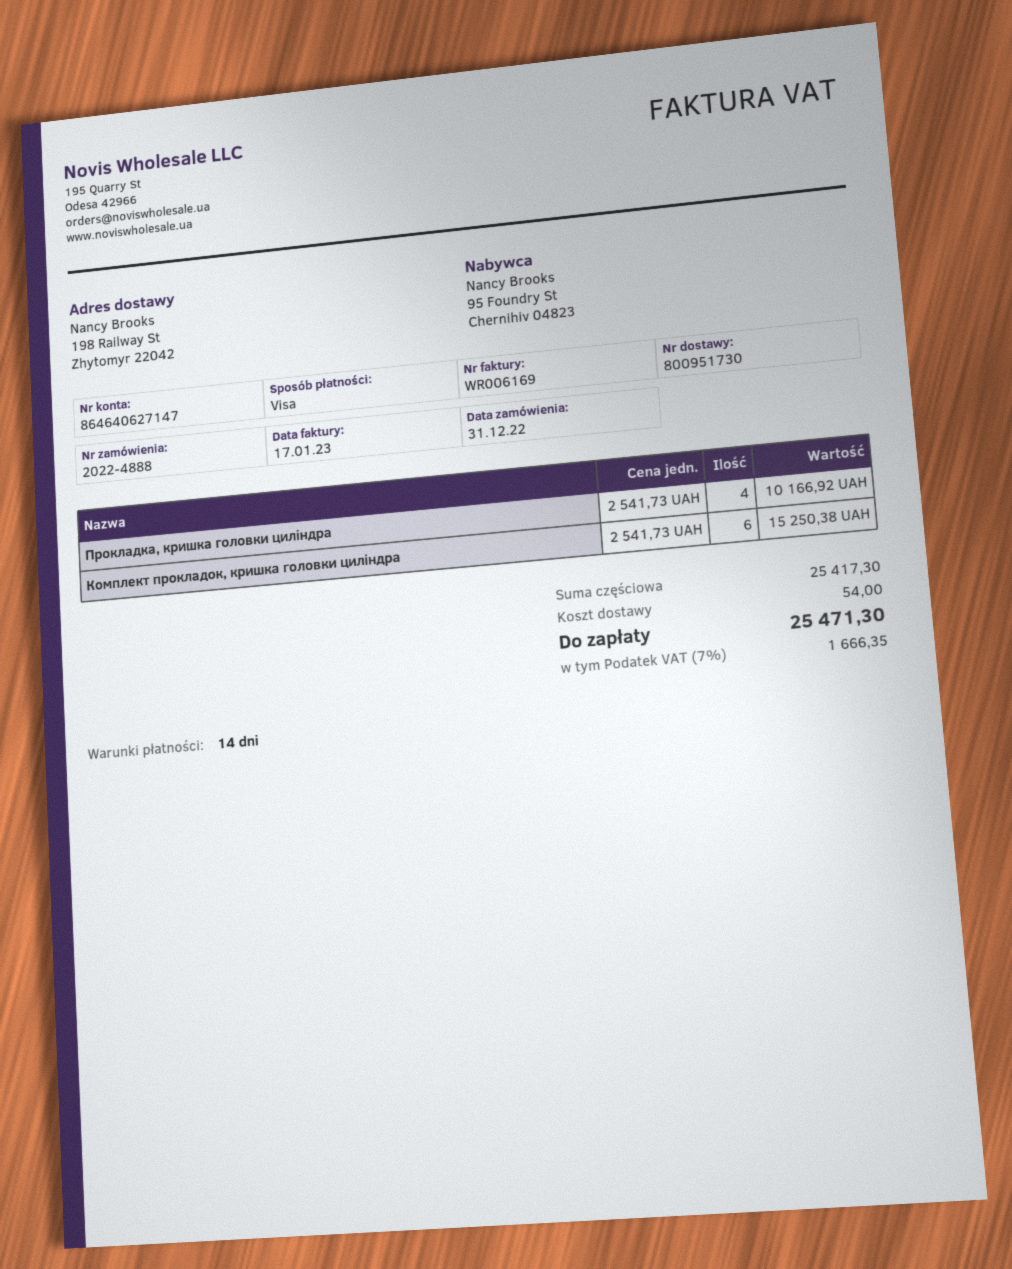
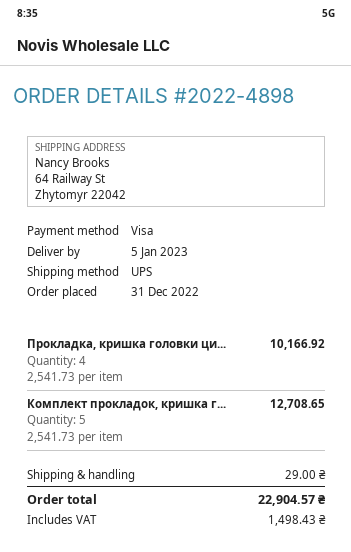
order number: 2022-4888 -> 2022-4898
ship to: 198 Railway St, Zhytomyr 22042 -> 64 Railway St, Zhytomyr 22042
Комплект прокладок, кришка головки циліндра: 6 x 2541.73 = 15250.38 -> 5 x 2541.73 = 12708.65
shipping: 54.00 -> 29.00
tax: 1666.35 -> 1498.43
total: 25471.30 -> 22904.57

